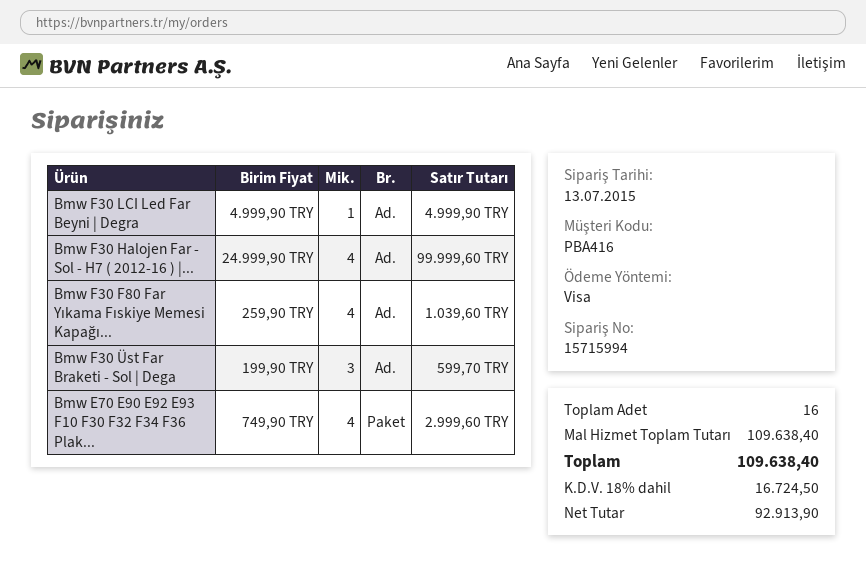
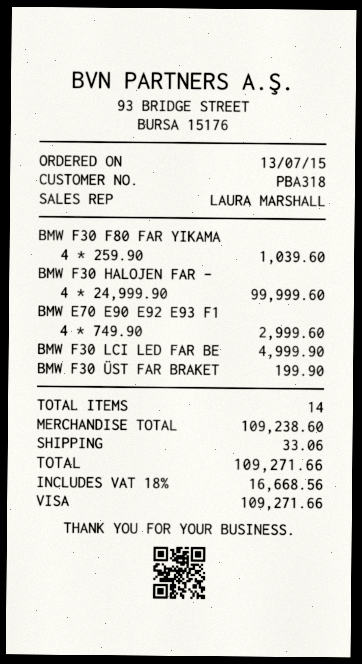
customer number: PBA416 -> PBA318
Bmw F30 Üst Far Braketi - Sol | Dega: 3 x 199.90 = 599.70 -> 1 x 199.90 = 199.90
total quantity: 16 -> 14
subtotal: 109638.40 -> 109238.60
shipping: none -> 33.06
tax: 18% = 16724.50 -> 18% = 16668.56
total: 109638.40 -> 109271.66

